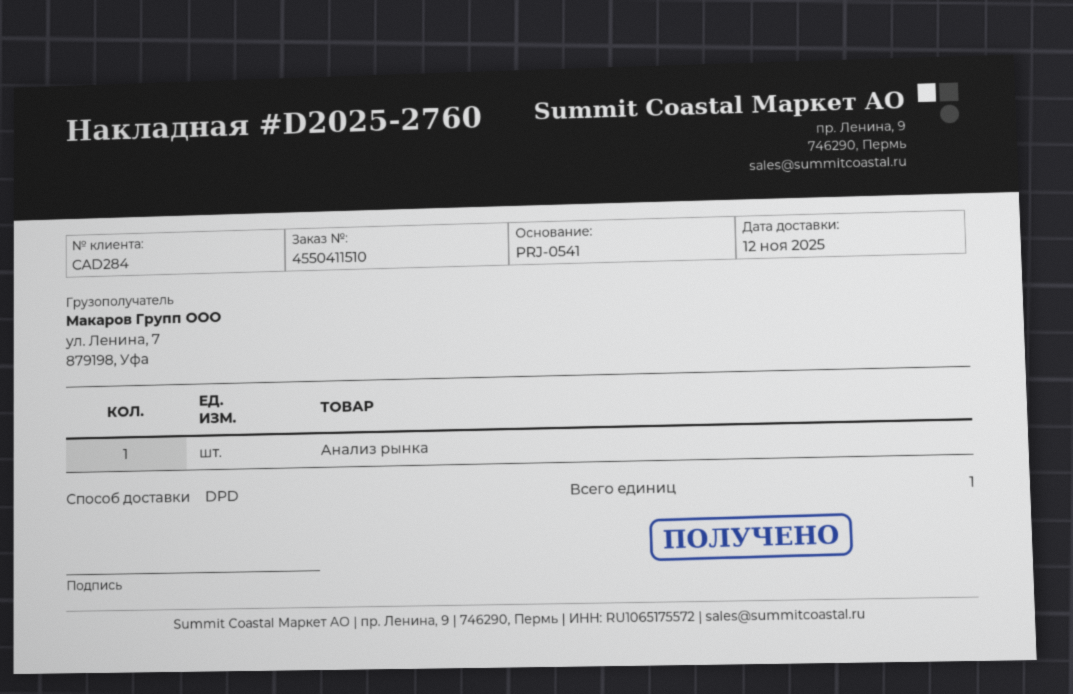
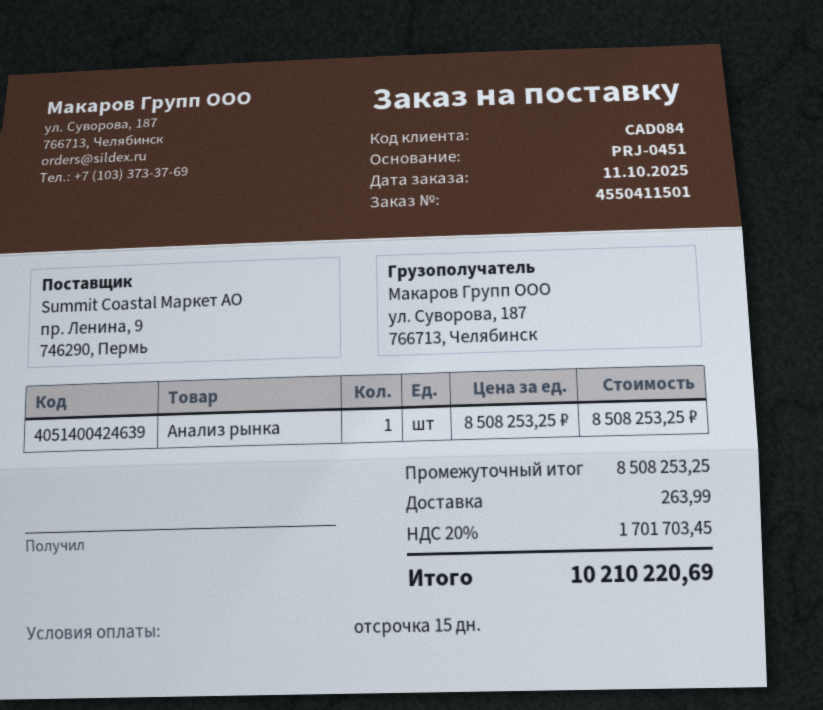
order number: 4550411510 -> 4550411501
customer number: CAD284 -> CAD084
reference: PRJ-0541 -> PRJ-0451
ship to: ул. Ленина, 7, 879198, Уфа -> ул. Суворова, 187, 766713, Челябинск

